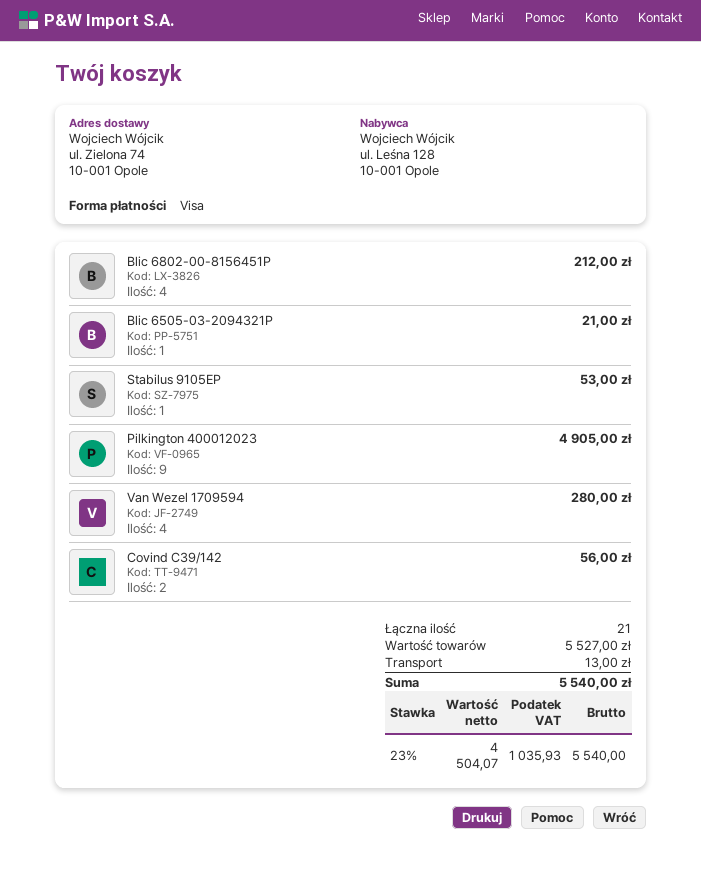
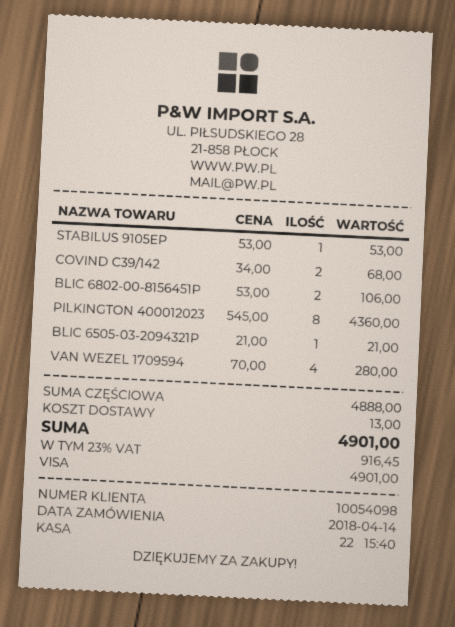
Blic 6802-00-8156451P: 4 for 212.00 -> 2 for 106.00
Pilkington 400012023: 9 for 4905.00 -> 8 for 4360.00
Covind C39/142: 2 for 56.00 -> 2 for 68.00
subtotal: 5527.00 -> 4888.00
tax: 23% = 1035.93 -> 23% = 916.45
total: 5540.00 -> 4901.00

